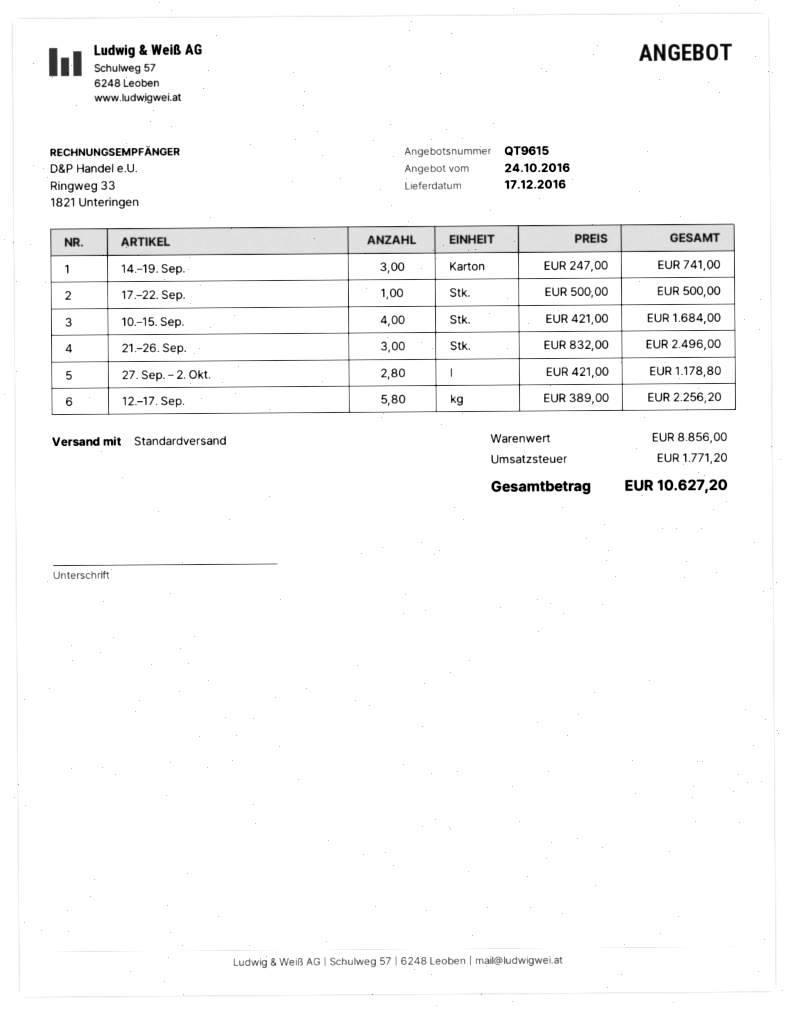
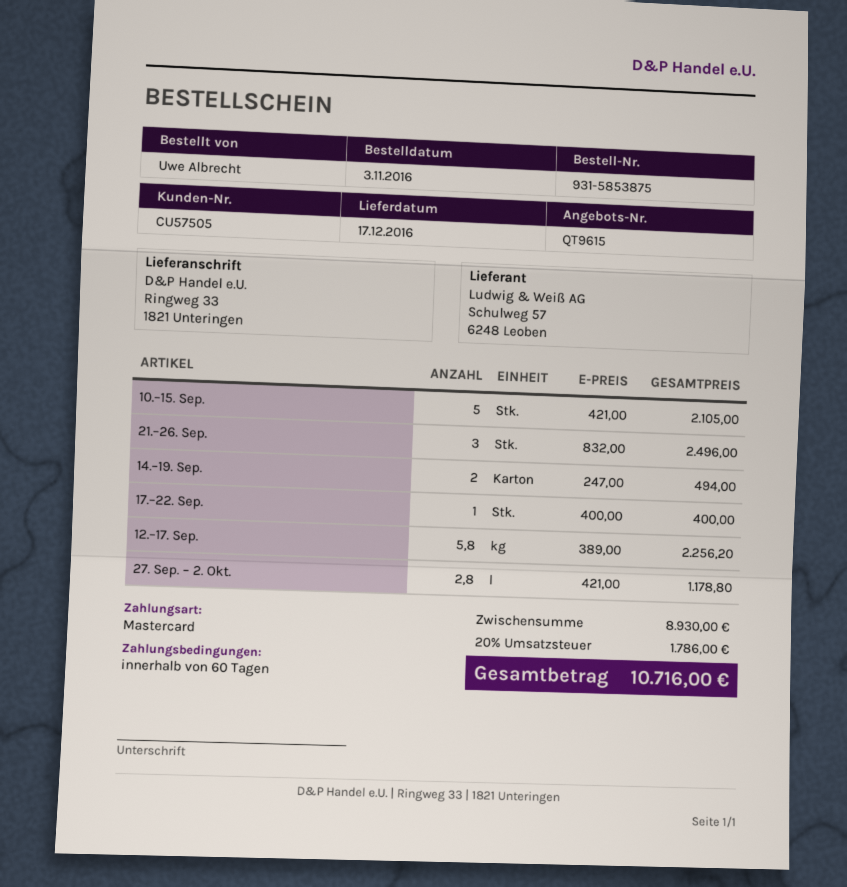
14.–19. Sep.: 3 x 247.00 = 741.00 -> 2 x 247.00 = 494.00
17.–22. Sep.: 1 x 500.00 = 500.00 -> 1 x 400.00 = 400.00
10.–15. Sep.: 4 x 421.00 = 1684.00 -> 5 x 421.00 = 2105.00
subtotal: 8856.00 -> 8930.00
tax: 1771.20 -> 1786.00
total: 10627.20 -> 10716.00

